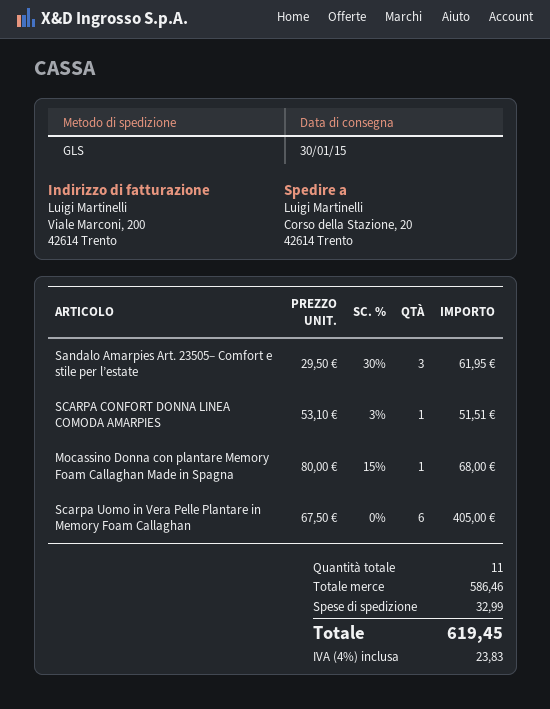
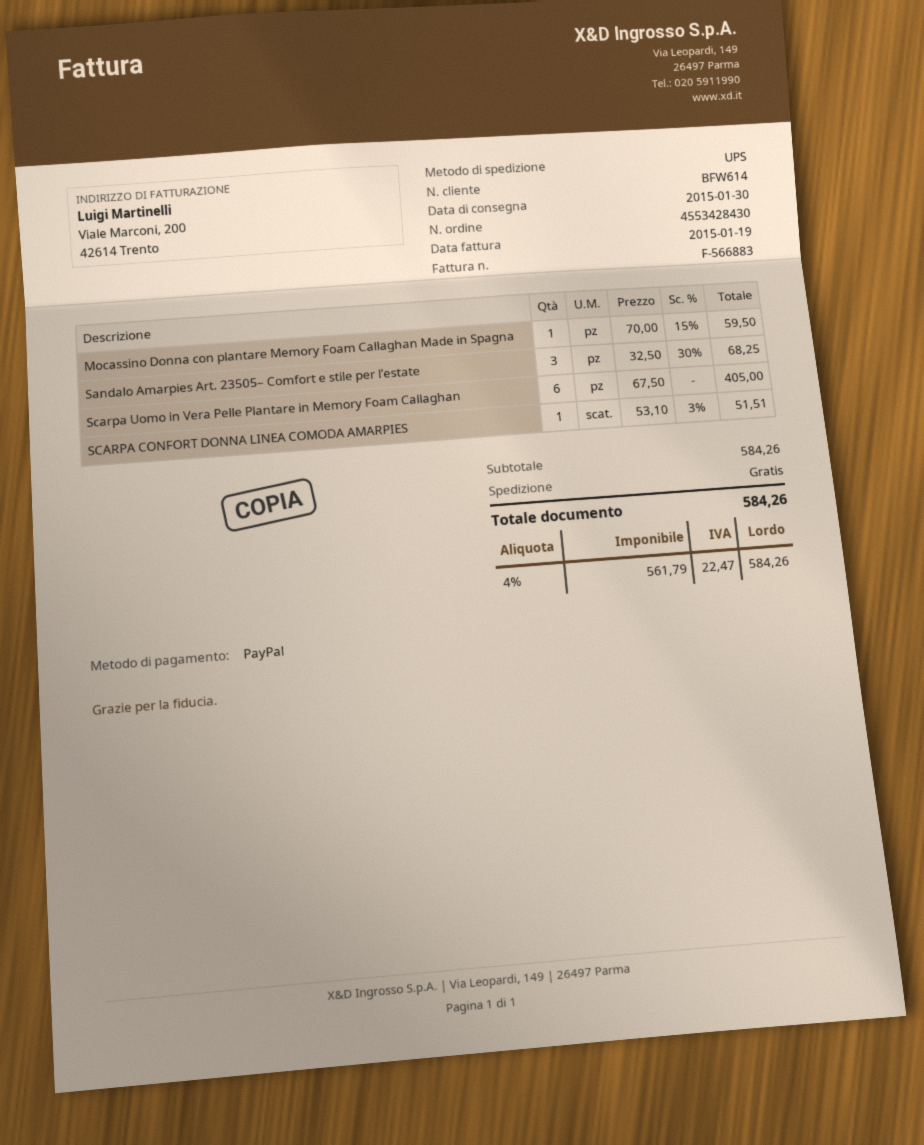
shipping method: GLS -> UPS
Sandalo Amarpies Art. 23505– Comfort e stile per l’estate: 3 x 29.50 - 30% = 61.95 -> 3 x 32.50 - 30% = 68.25
Mocassino Donna con plantare Memory Foam Callaghan Made in Spagna: 1 x 80.00 - 15% = 68.00 -> 1 x 70.00 - 15% = 59.50
subtotal: 586.46 -> 584.26
shipping: 32.99 -> 0.00
tax: 4% = 23.83 -> 4% = 22.47
total: 619.45 -> 584.26

